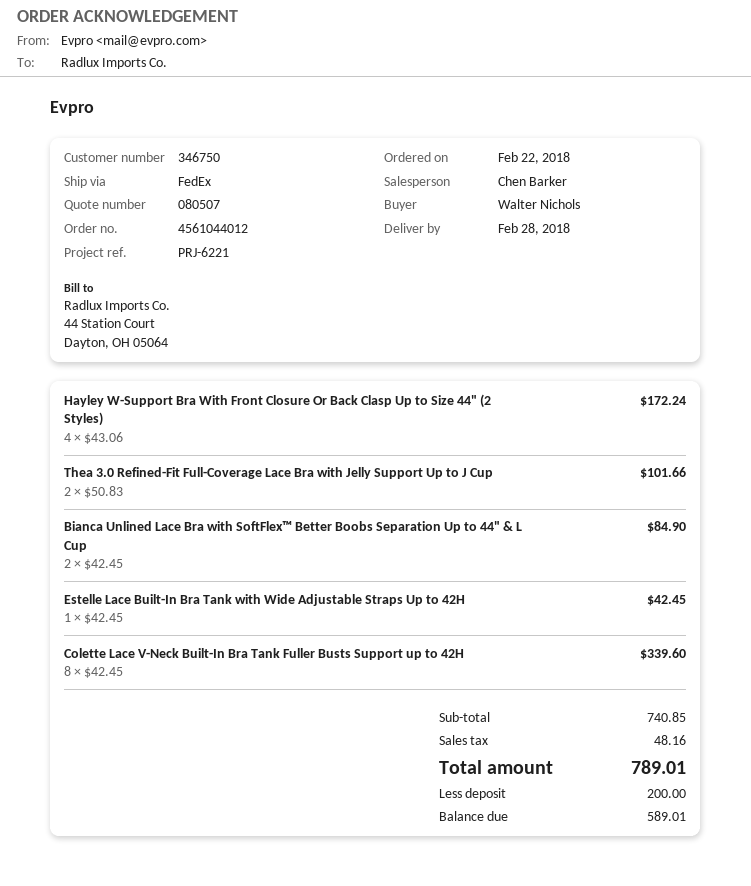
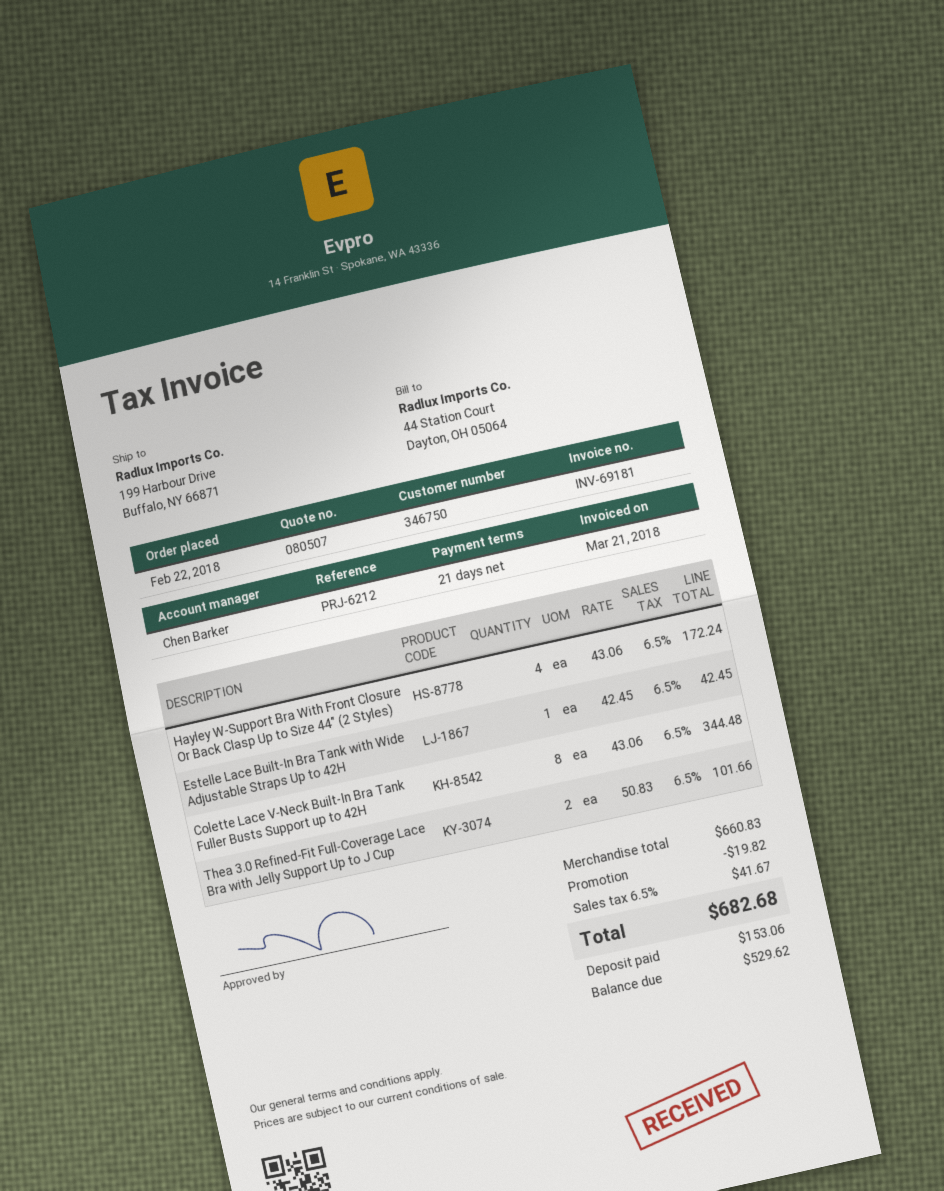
reference: PRJ-6221 -> PRJ-6212
Bianca Unlined Lace Bra with SoftFlex™ Better Boobs Separation Up to 44" & L Cup: 2 x 42.45 = 84.90 -> none
Colette Lace V-Neck Built-In Bra Tank Fuller Busts Support up to 42H: 8 x 42.45 = 339.60 -> 8 x 43.06 = 344.48
subtotal: 740.85 -> 660.83
discount: none -> 19.82
tax: 48.16 -> 41.67
total: 789.01 -> 682.68
deposit: 200.00 -> 153.06
balance: 589.01 -> 529.62

